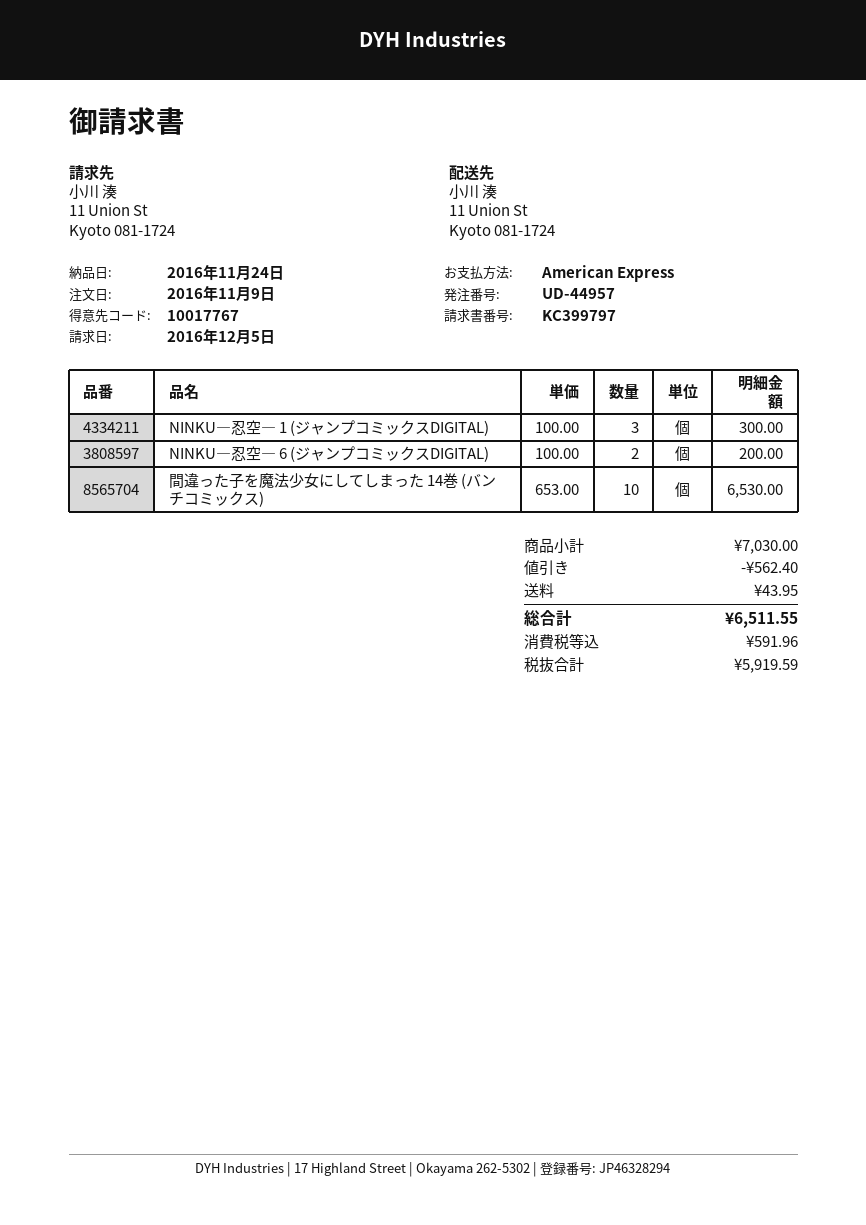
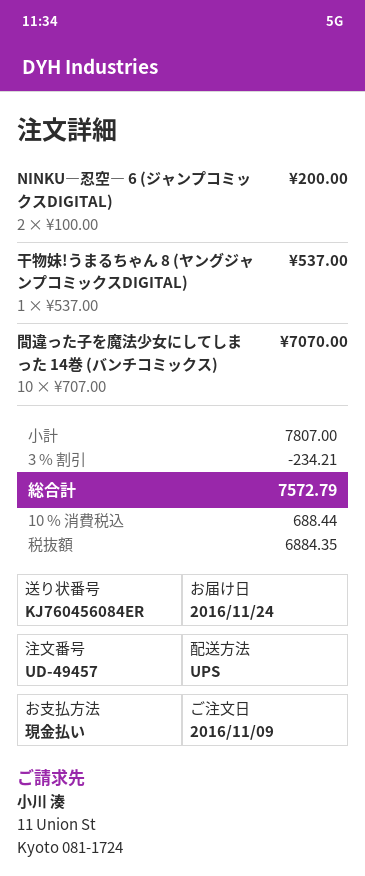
order number: UD-44957 -> UD-49457
payment method: American Express -> cash
NINKU―忍空― 1 (ジャンプコミックスDIGITAL): 3 x 100.00 = 300.00 -> none
間違った子を魔法少女にしてしまった 14巻 (バンチコミックス): 10 x 653.00 = 6530.00 -> 10 x 707.00 = 7070.00
干物妹!うまるちゃん 8 (ヤングジャンプコミックスDIGITAL): none -> 1 x 537.00 = 537.00
subtotal: 7030.00 -> 7807.00
discount: 562.40 -> 234.21
shipping: 43.95 -> none
net: 5919.59 -> 6884.35
tax: 591.96 -> 688.44
total: 6511.55 -> 7572.79

